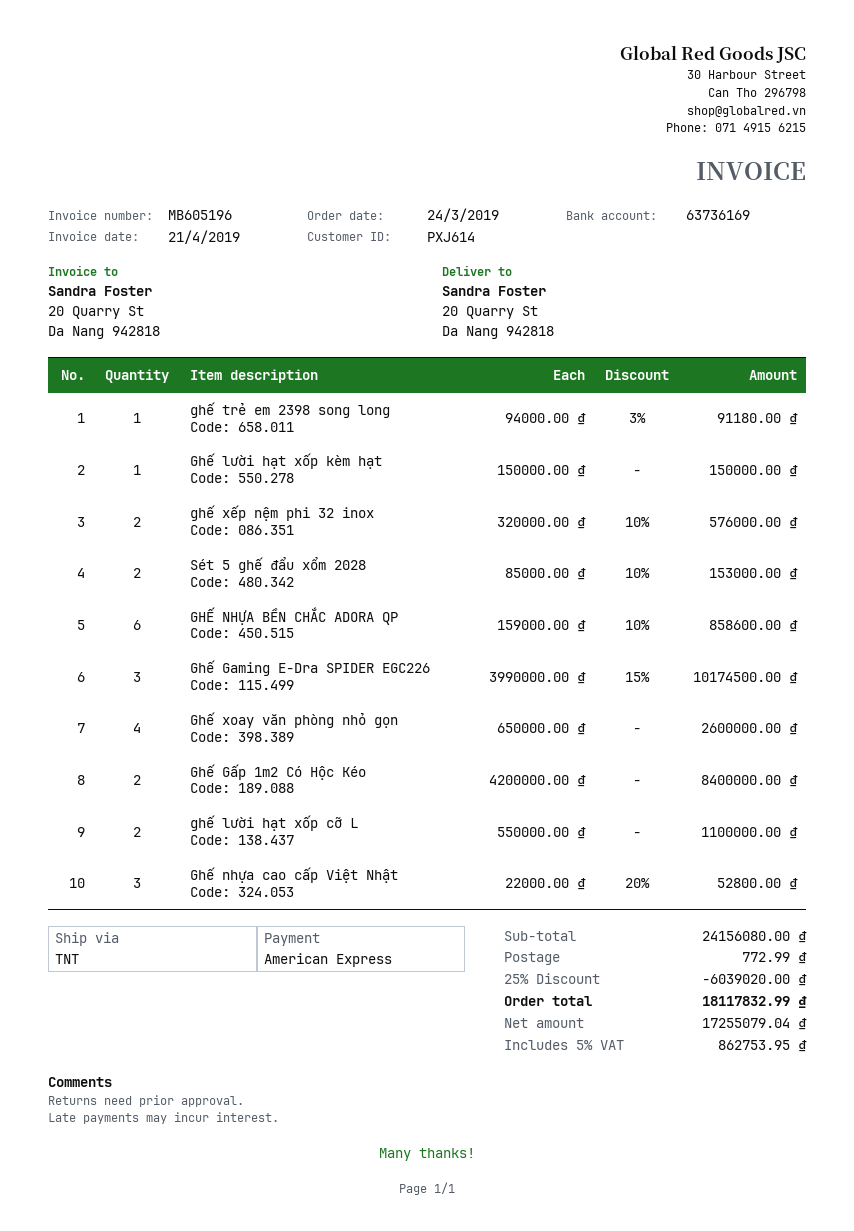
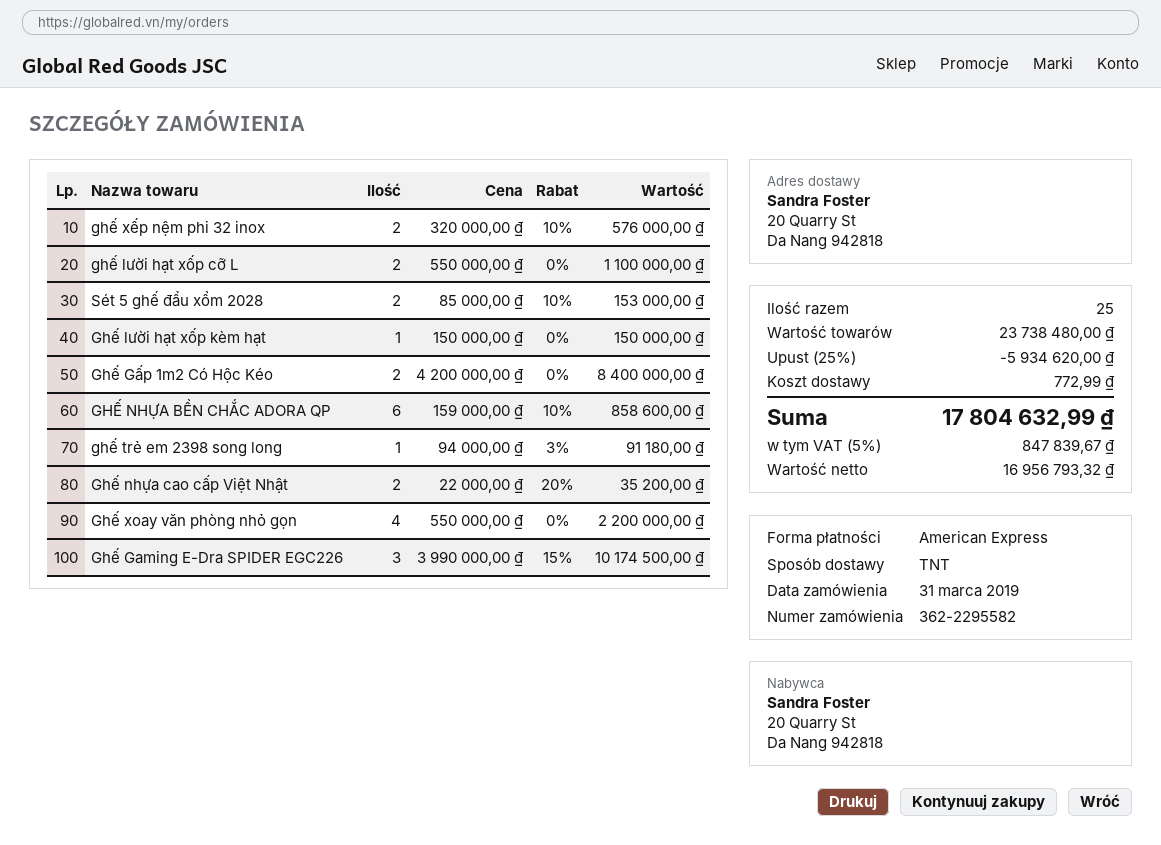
order date: 2019-03-24 -> 2019-03-31
Ghế xoay văn phòng nhỏ gọn: 4 x 650000.00 = 2600000.00 -> 4 x 550000.00 = 2200000.00
Ghế nhựa cao cấp Việt Nhật: 3 x 22000.00 - 20% = 52800.00 -> 2 x 22000.00 - 20% = 35200.00
subtotal: 24156080.00 -> 23738480.00
discount: 25% = 6039020.00 -> 25% = 5934620.00
net: 17255079.04 -> 16956793.32
tax: 5% = 862753.95 -> 5% = 847839.67
total: 18117832.99 -> 17804632.99

